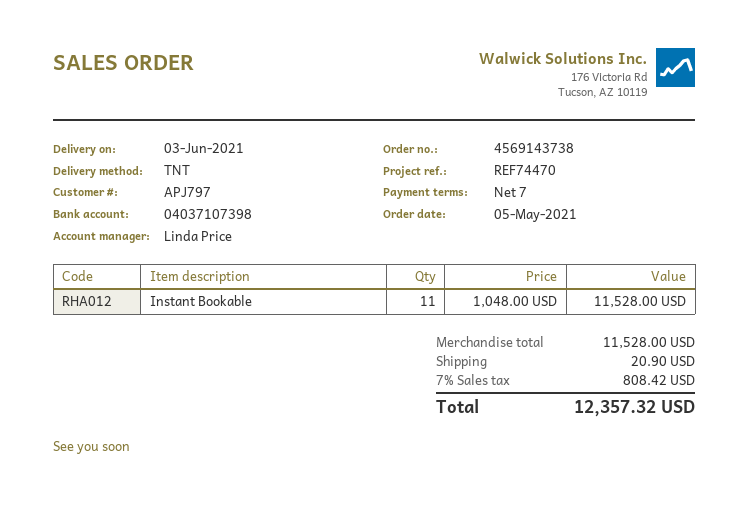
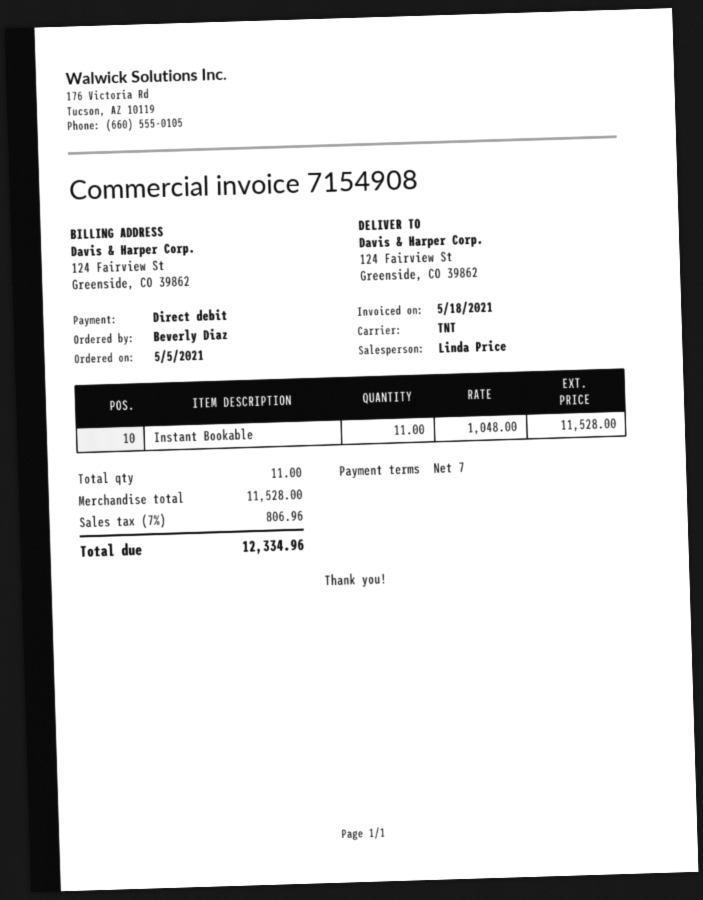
shipping: 20.90 -> none
tax: 7% = 808.42 -> 7% = 806.96
total: 12357.32 -> 12334.96

